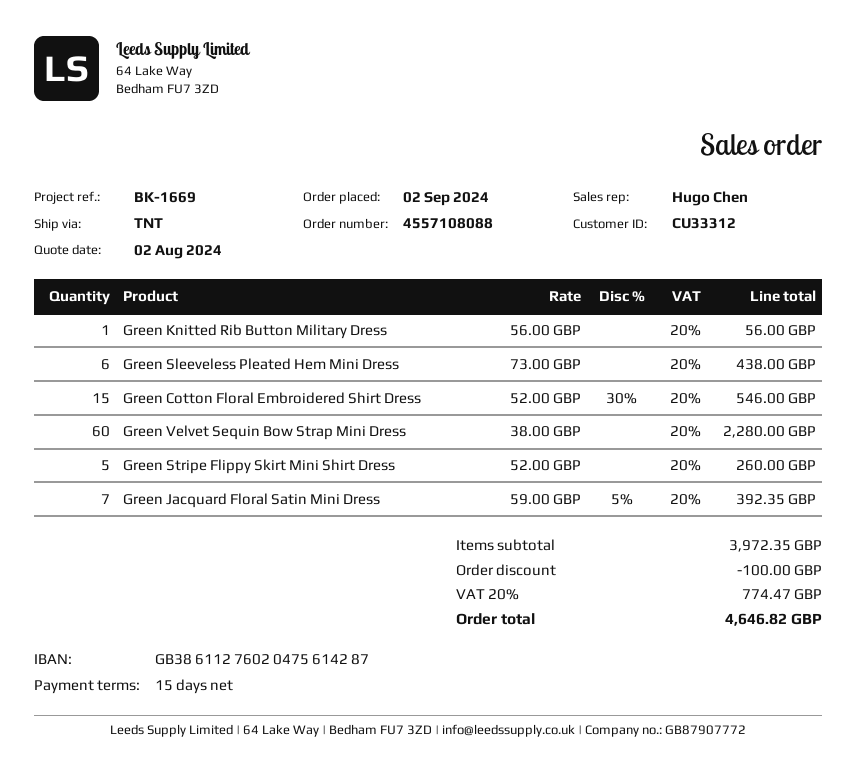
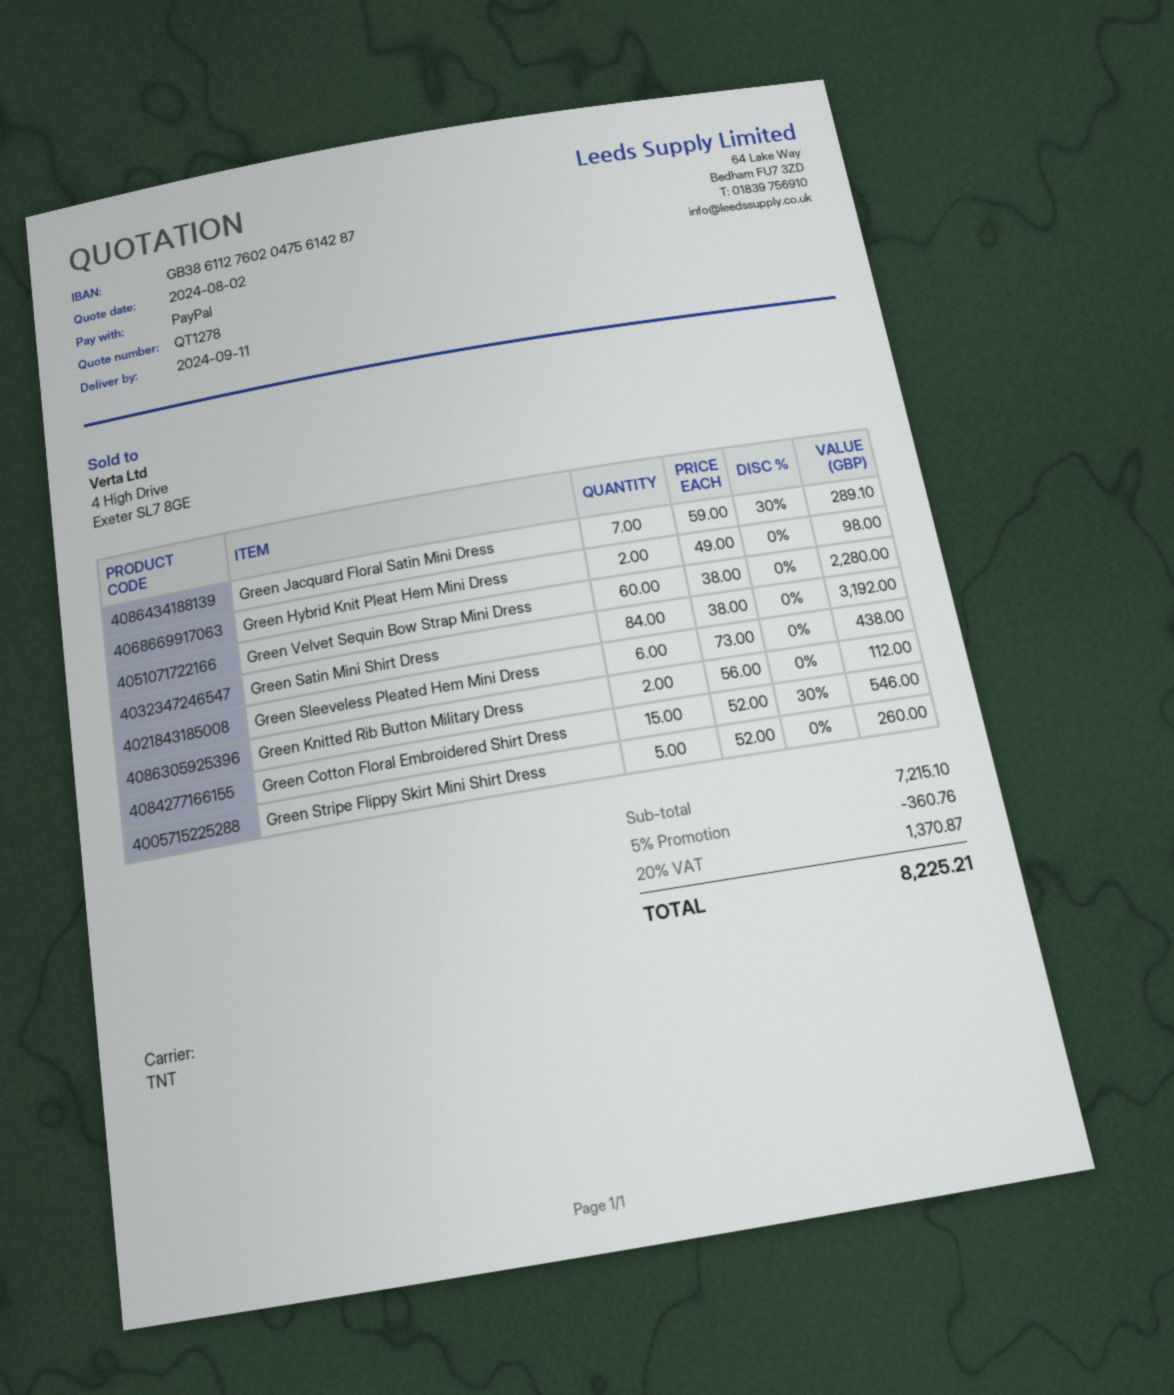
Green Knitted Rib Button Military Dress: 1 x 56.00 = 56.00 -> 2 x 56.00 = 112.00
Green Jacquard Floral Satin Mini Dress: 7 x 59.00 - 5% = 392.35 -> 7 x 59.00 - 30% = 289.10
Green Hybrid Knit Pleat Hem Mini Dress: none -> 2 x 49.00 = 98.00
Green Satin Mini Shirt Dress: none -> 84 x 38.00 = 3192.00
subtotal: 3972.35 -> 7215.10
discount: 100.00 -> 360.76
tax: 20% = 774.47 -> 20% = 1370.87
total: 4646.82 -> 8225.21

